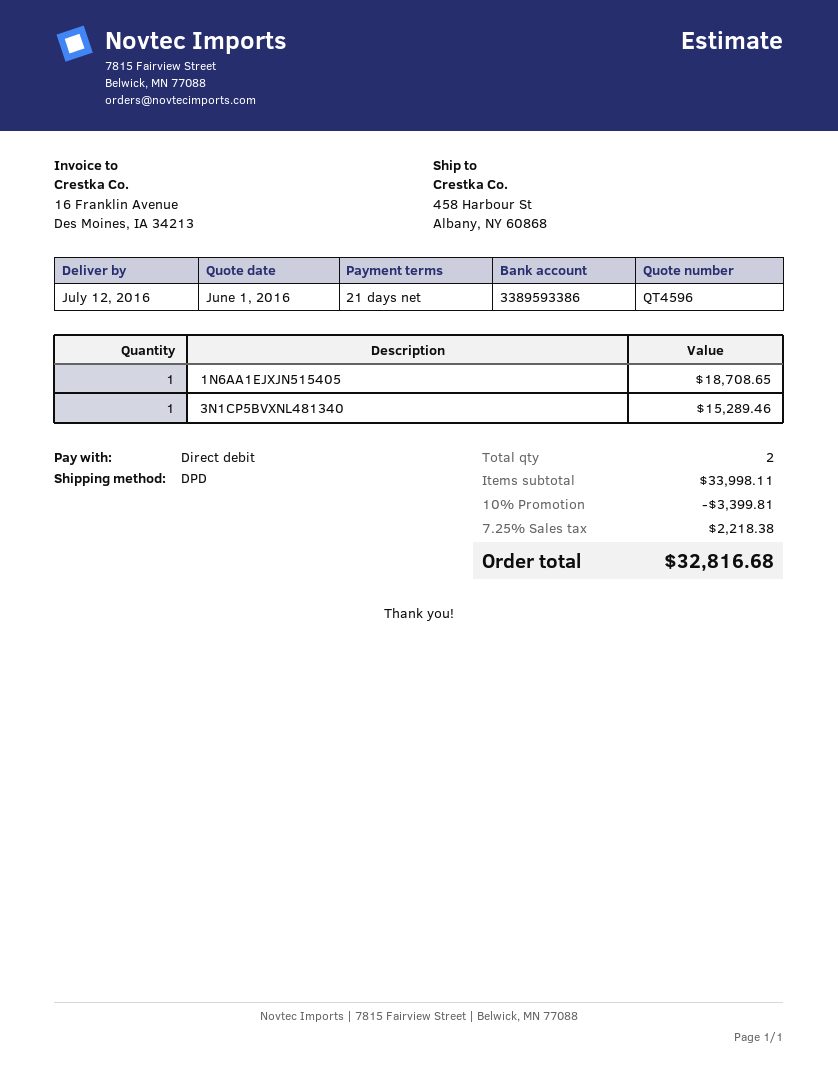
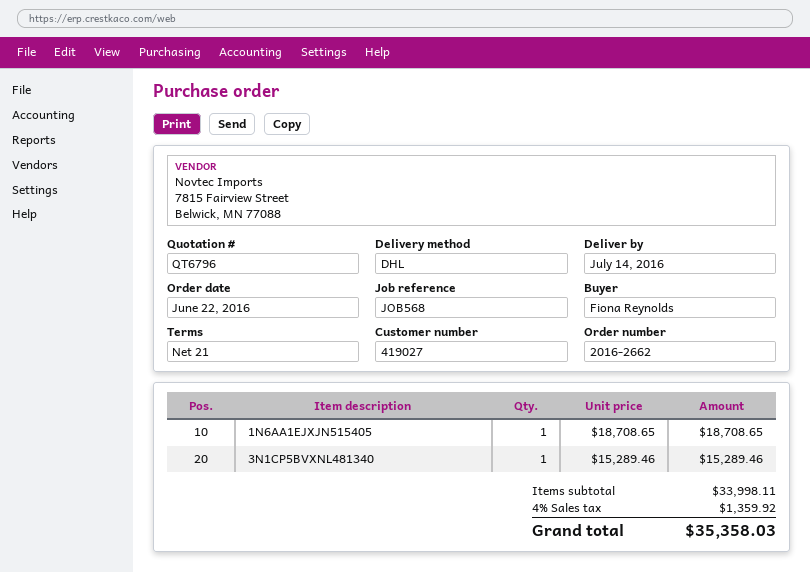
quote number: QT4596 -> QT6796
delivery date: 2016-07-12 -> 2016-07-14
shipping method: DPD -> DHL
discount: 10% = 3399.81 -> none
tax: 7.25% = 2218.38 -> 4% = 1359.92
total: 32816.68 -> 35358.03

